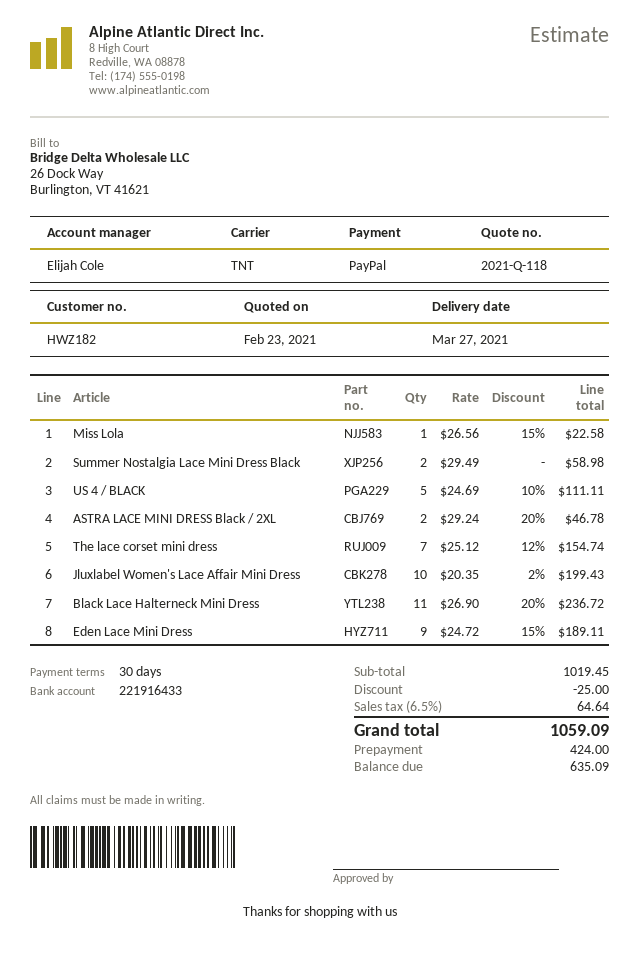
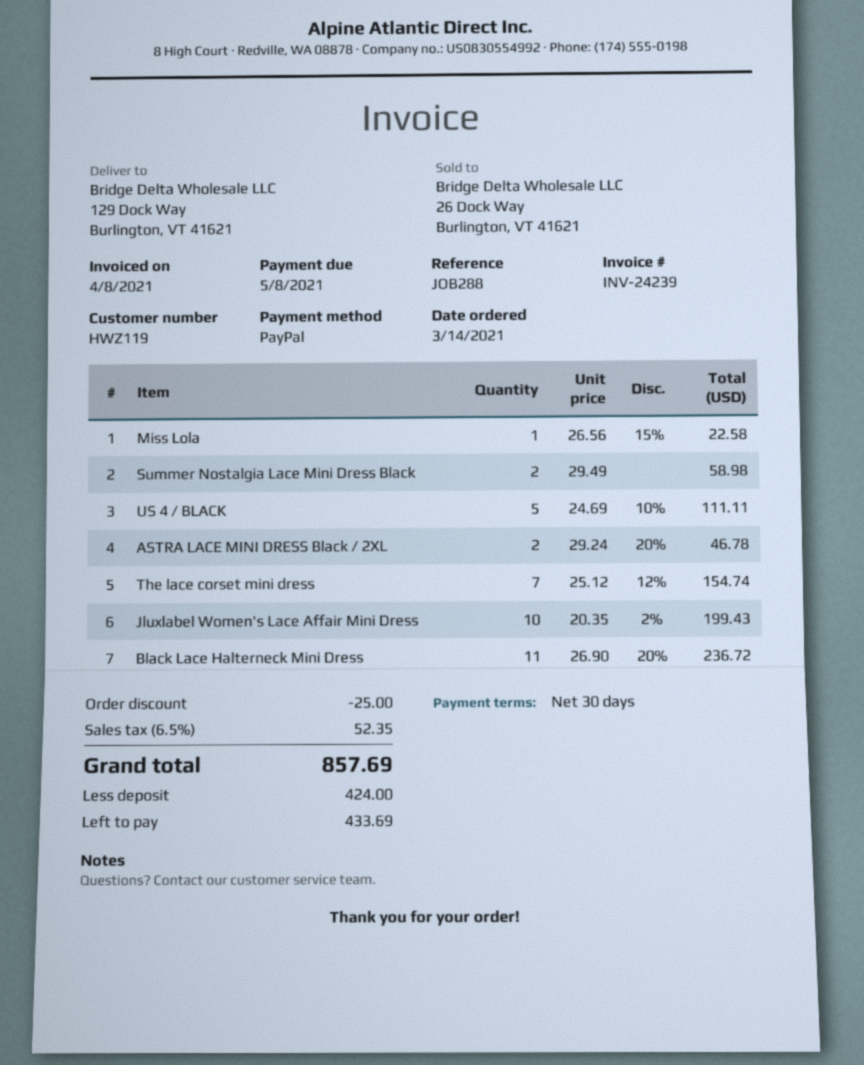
customer number: HWZ182 -> HWZ119
Eden Lace Mini Dress: 9 x 24.72 - 15% = 189.11 -> none
tax: 6.5% = 64.64 -> 6.5% = 52.35
total: 1059.09 -> 857.69
balance: 635.09 -> 433.69

